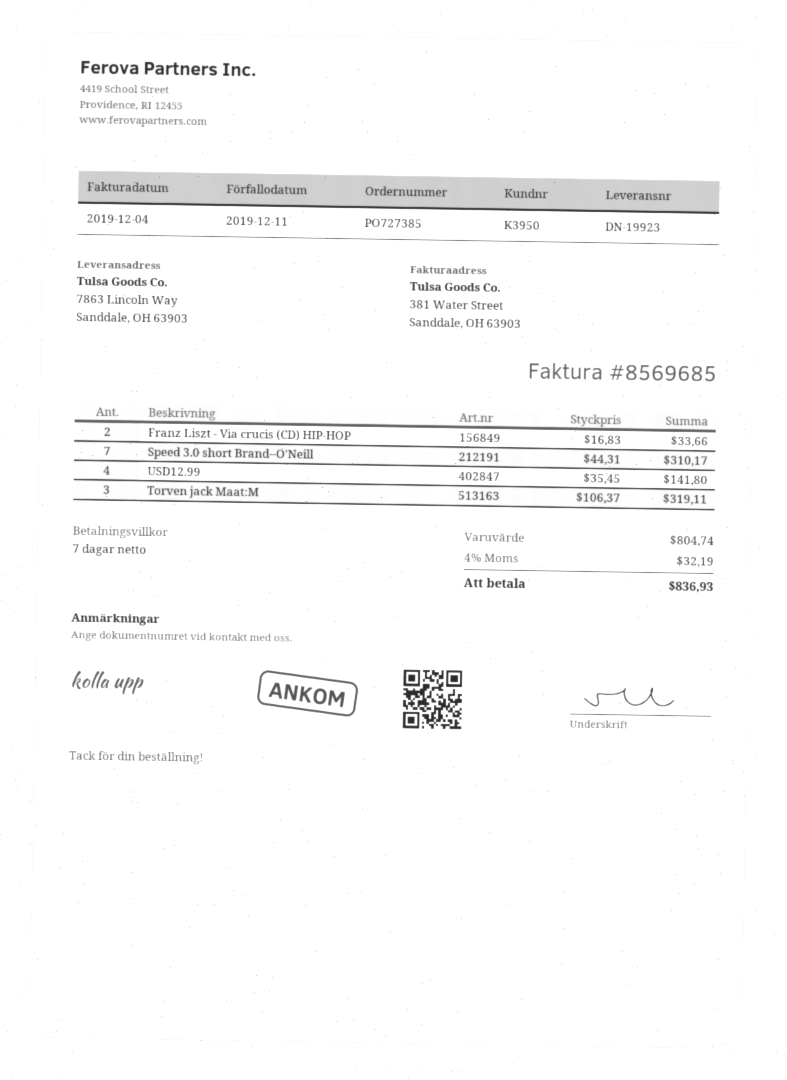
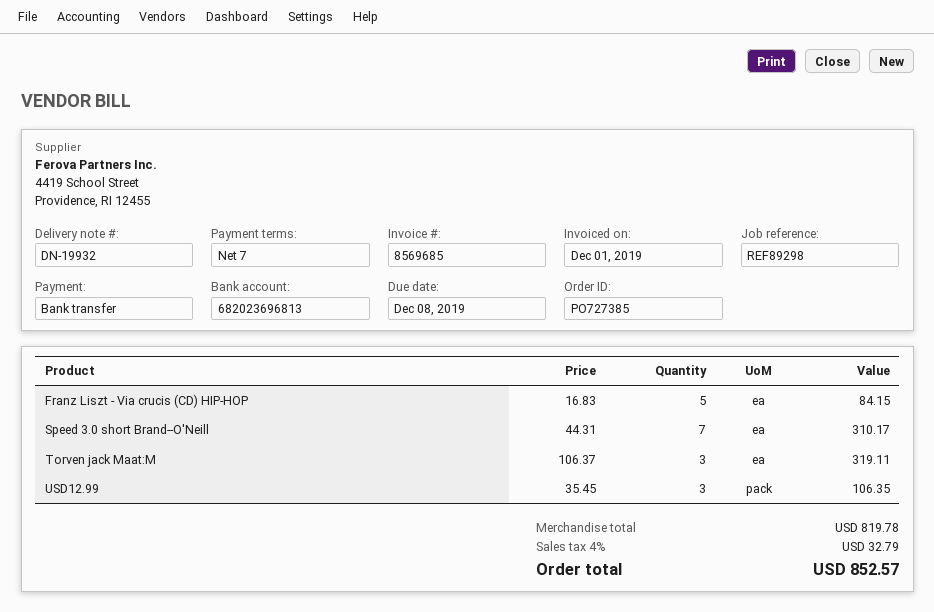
delivery note number: DN-19923 -> DN-19932
invoice date: 2019-12-04 -> 2019-12-01
due date: 2019-12-11 -> 2019-12-08
Franz Liszt - Via crucis (CD) HIP-HOP: 2 x 16.83 = 33.66 -> 5 x 16.83 = 84.15
USD12.99: 4 x 35.45 = 141.80 -> 3 x 35.45 = 106.35
subtotal: 804.74 -> 819.78
tax: 4% = 32.19 -> 4% = 32.79
total: 836.93 -> 852.57

